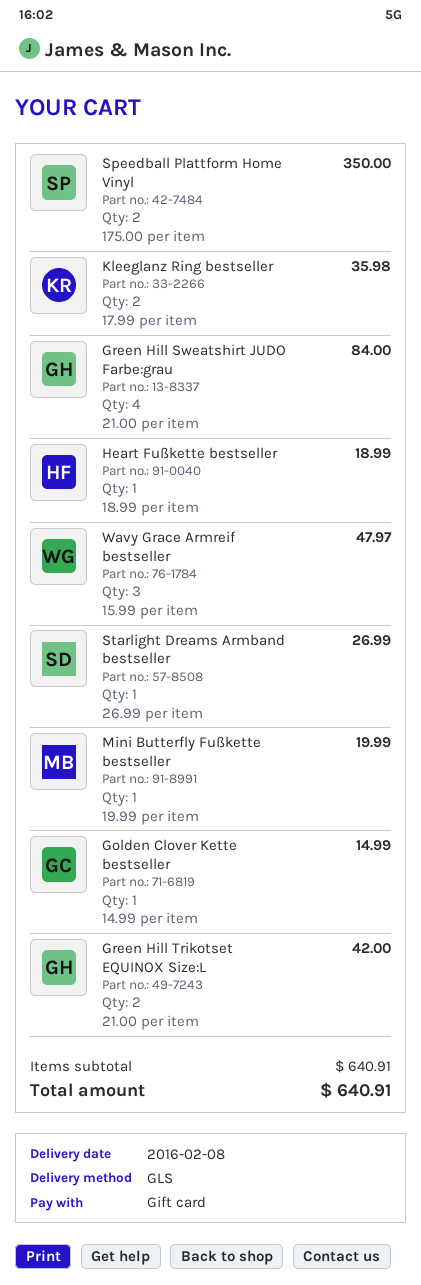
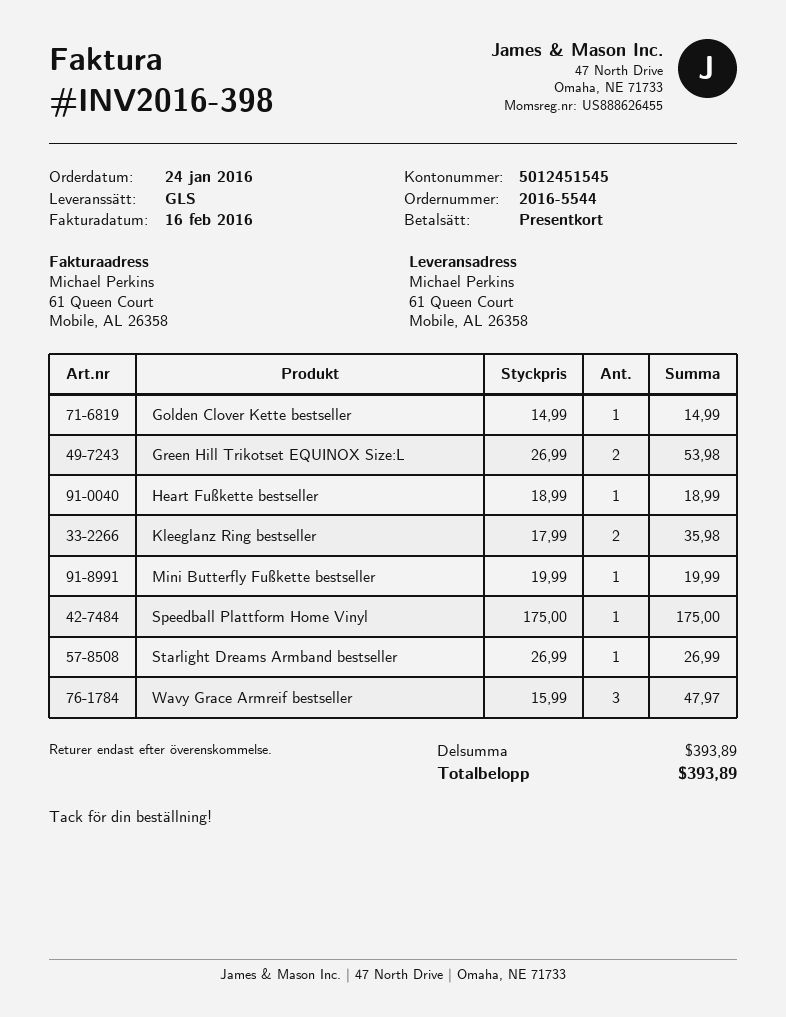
Speedball Plattform Home Vinyl: 2 x 175.00 = 350.00 -> 1 x 175.00 = 175.00
Green Hill Sweatshirt JUDO Farbe:grau: 4 x 21.00 = 84.00 -> none
Green Hill Trikotset EQUINOX Size:L: 2 x 21.00 = 42.00 -> 2 x 26.99 = 53.98
subtotal: 640.91 -> 393.89
total: 640.91 -> 393.89

